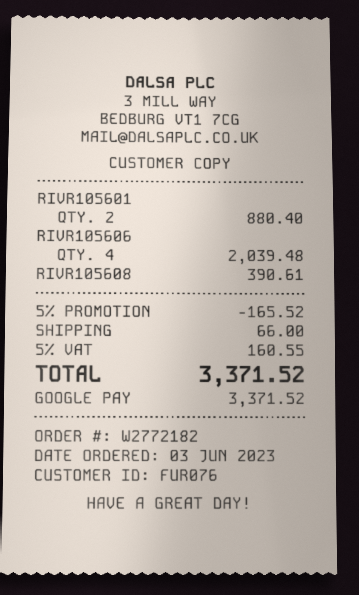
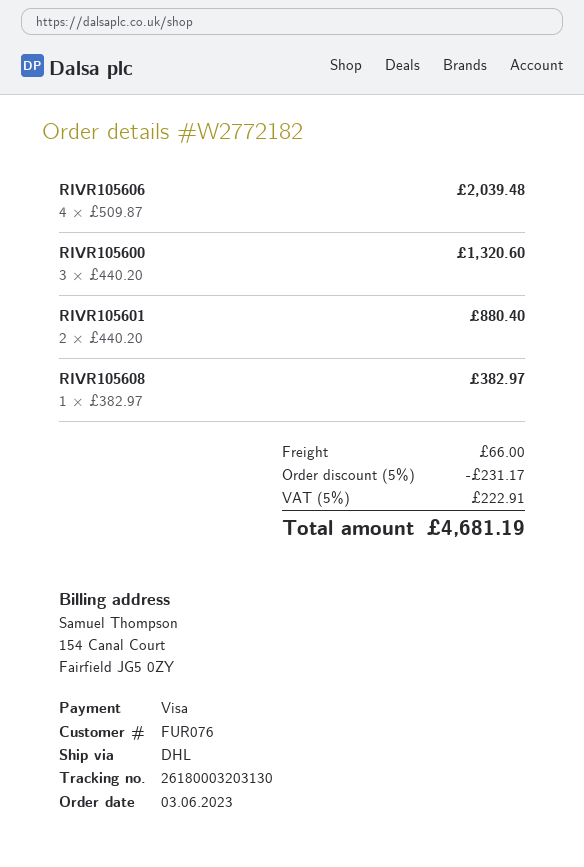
payment method: Google Pay -> Visa
RIVR105608: 1 for 390.61 -> 1 for 382.97
RIVR105600: none -> 3 for 1320.60
discount: 5% = 165.52 -> 5% = 231.17
tax: 5% = 160.55 -> 5% = 222.91
total: 3371.52 -> 4681.19

